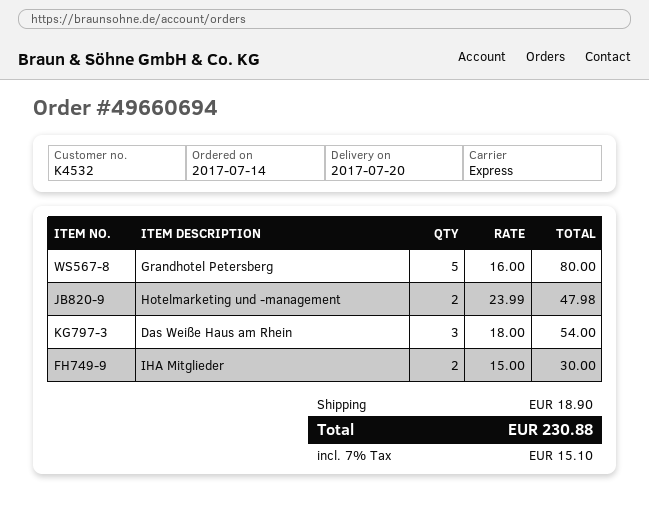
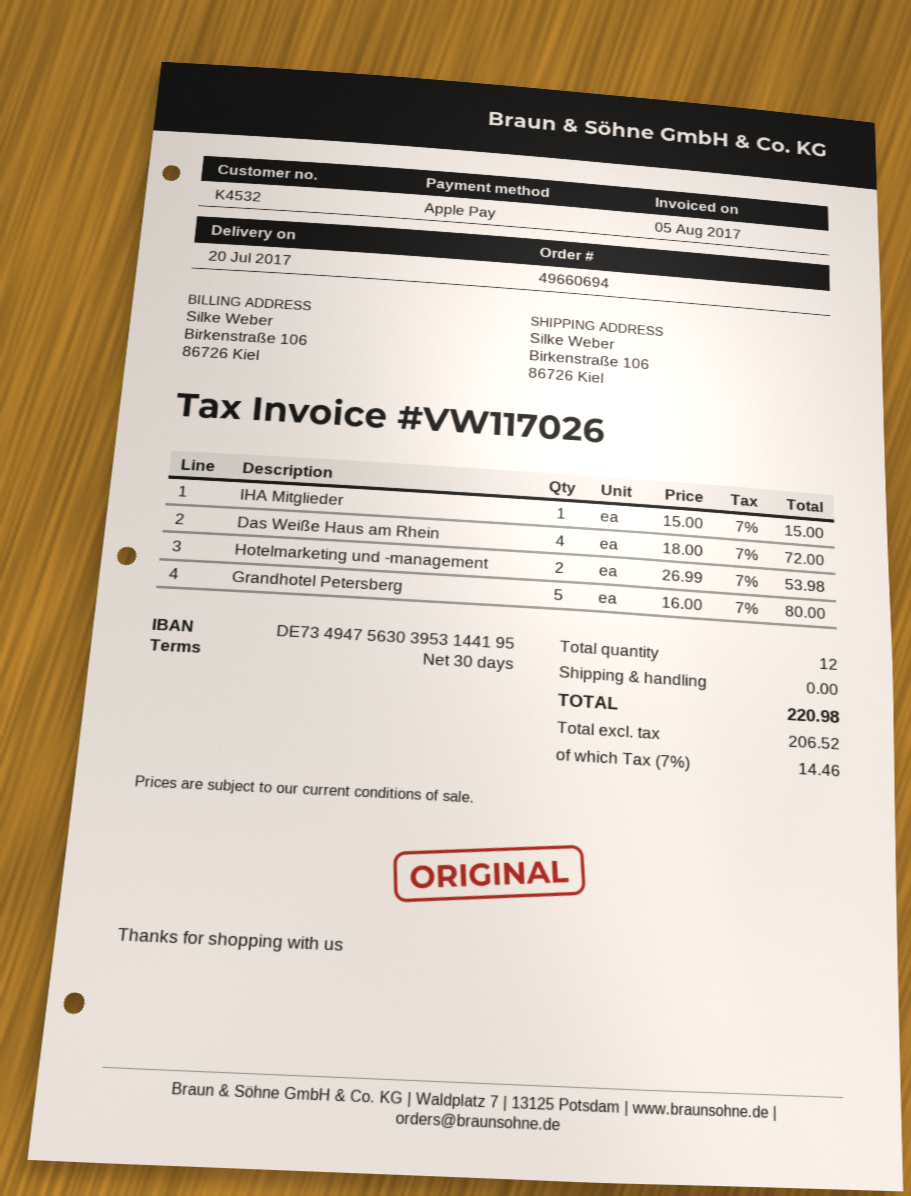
Hotelmarketing und -management: 2 x 23.99 = 47.98 -> 2 x 26.99 = 53.98
Das Weiße Haus am Rhein: 3 x 18.00 = 54.00 -> 4 x 18.00 = 72.00
IHA Mitglieder: 2 x 15.00 = 30.00 -> 1 x 15.00 = 15.00
shipping: 18.90 -> 0.00
tax: 7% = 15.10 -> 7% = 14.46
total: 230.88 -> 220.98

